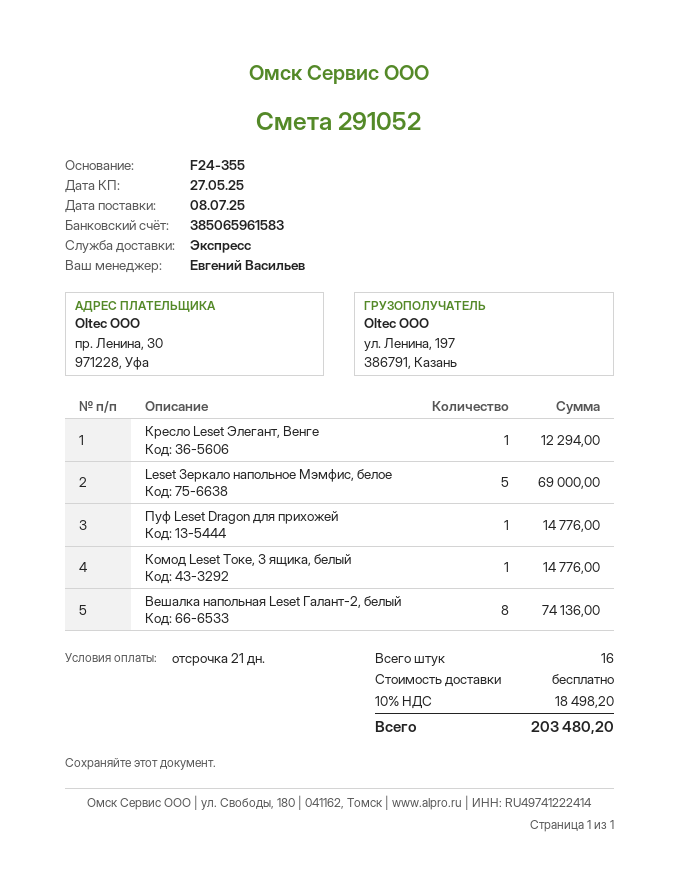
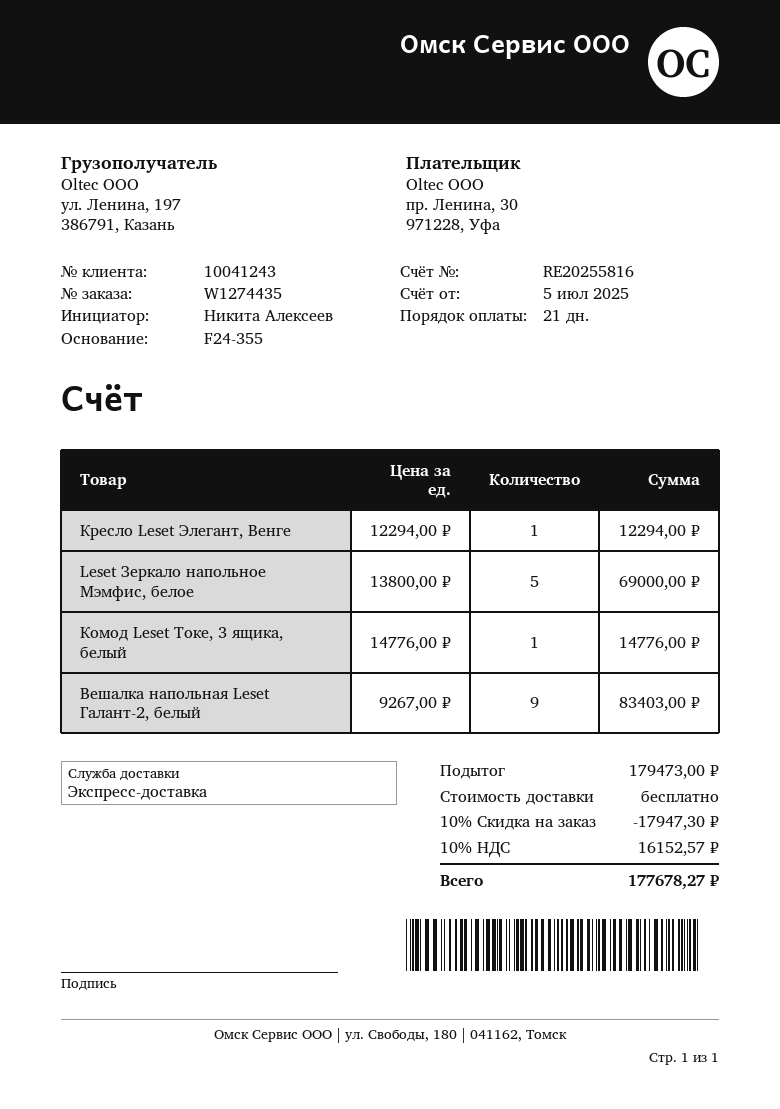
Пуф Leset Dragon для прихожей: 1 for 14776.00 -> none
Вешалка напольная Leset Галант-2, белый: 8 for 74136.00 -> 9 for 83403.00
discount: none -> 10% = 17947.30
tax: 10% = 18498.20 -> 10% = 16152.57
total: 203480.20 -> 177678.27

